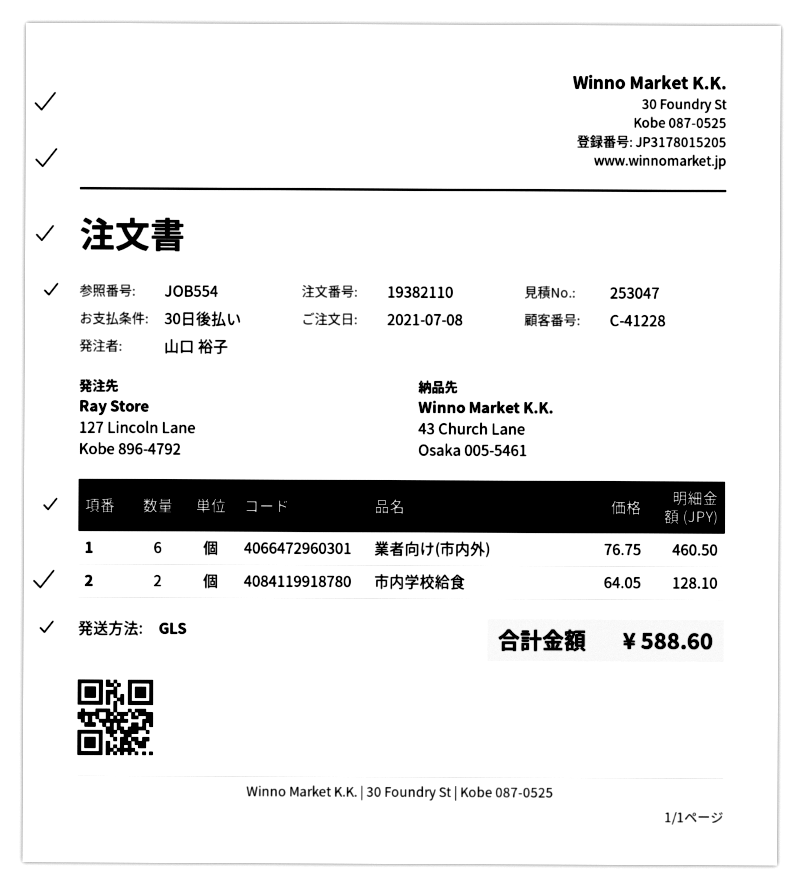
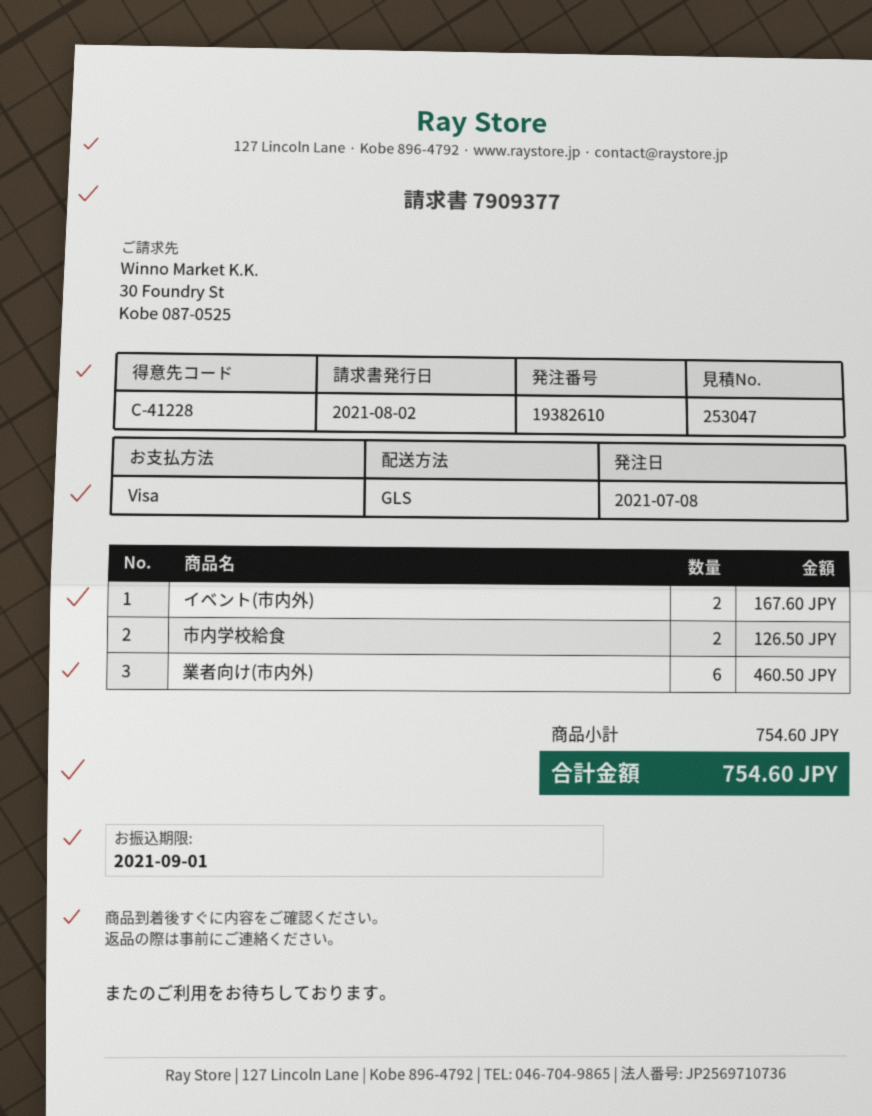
order number: 19382110 -> 19382610
市内学校給食: 2 for 128.10 -> 2 for 126.50
イベント(市内外): none -> 2 for 167.60
total: 588.60 -> 754.60

